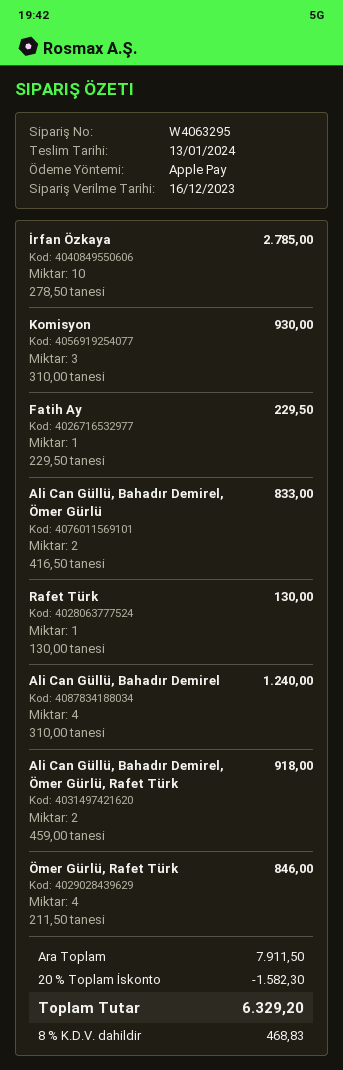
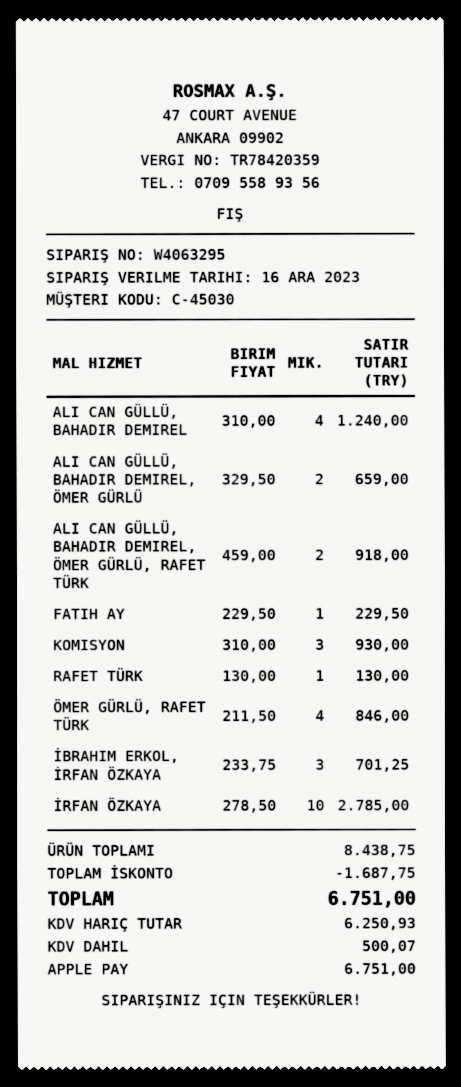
Ali Can Güllü, Bahadır Demirel, Ömer Gürlü: 2 x 416.50 = 833.00 -> 2 x 329.50 = 659.00
İBRAHIM ERKOL, İRFAN ÖZKAYA: none -> 3 x 233.75 = 701.25
subtotal: 7911.50 -> 8438.75
discount: 1582.30 -> 1687.75
tax: 468.83 -> 500.07
total: 6329.20 -> 6751.00

